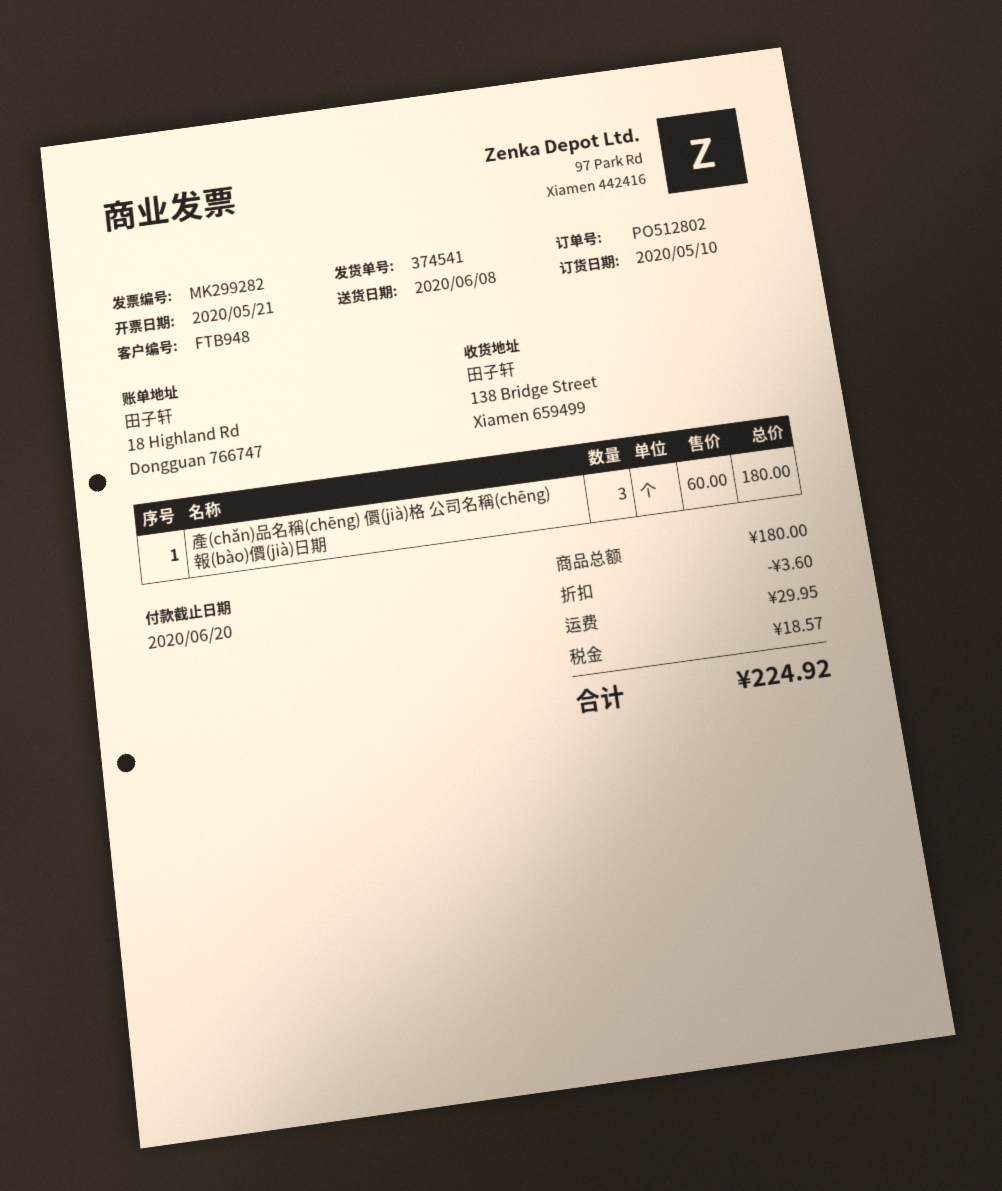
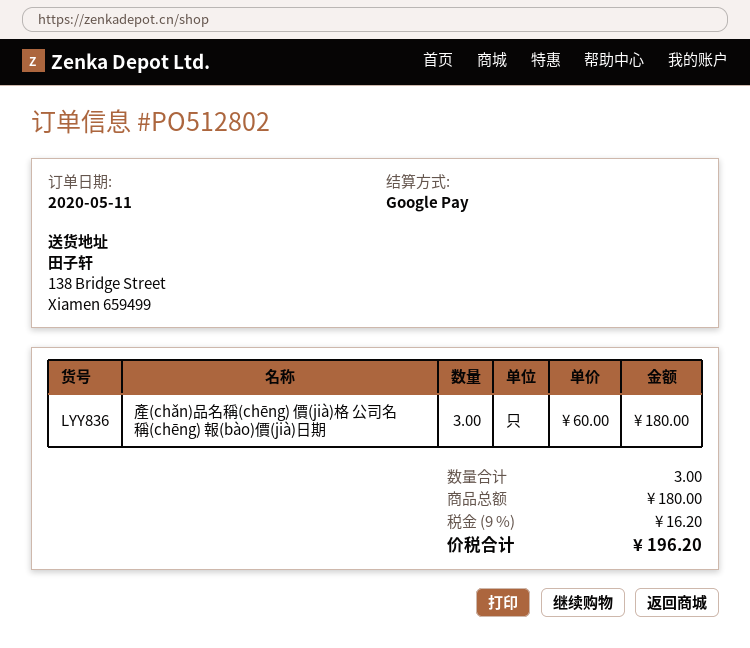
order date: 2020-05-10 -> 2020-05-11
discount: 3.60 -> none
shipping: 29.95 -> none
tax: 18.57 -> 16.20
total: 224.92 -> 196.20

